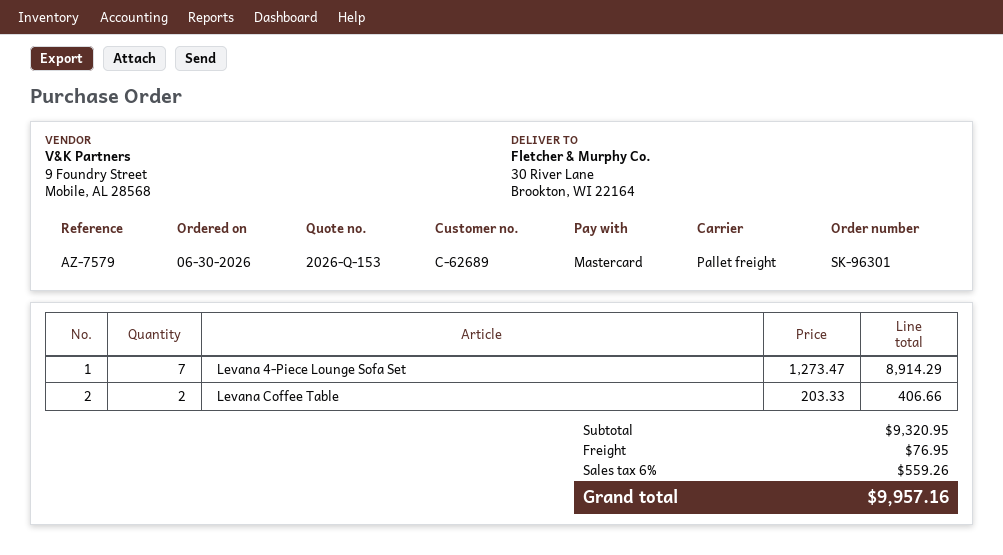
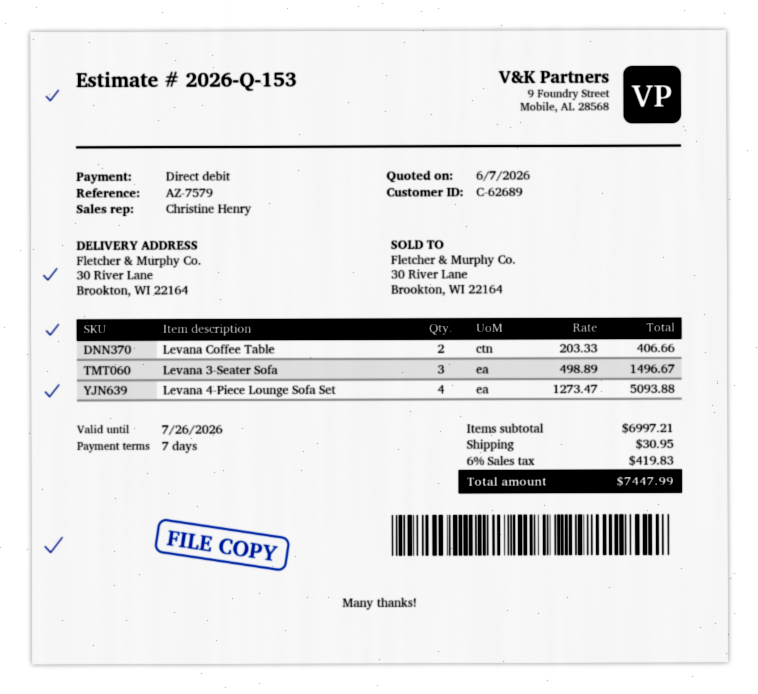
payment method: Mastercard -> direct debit
Levana 4-Piece Lounge Sofa Set: 7 x 1273.47 = 8914.29 -> 4 x 1273.47 = 5093.88
Levana 3-Seater Sofa: none -> 3 x 498.89 = 1496.67
subtotal: 9320.95 -> 6997.21
shipping: 76.95 -> 30.95
tax: 6% = 559.26 -> 6% = 419.83
total: 9957.16 -> 7447.99

